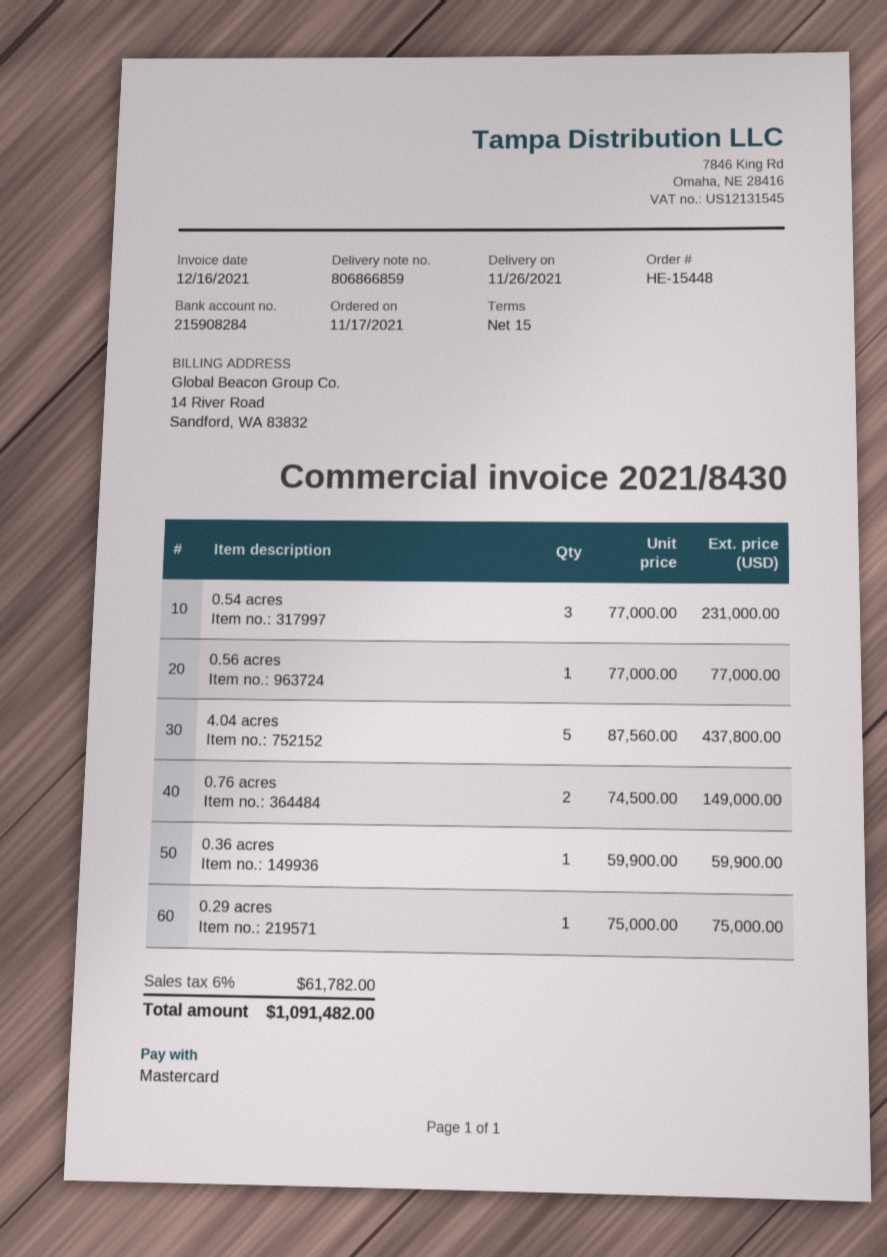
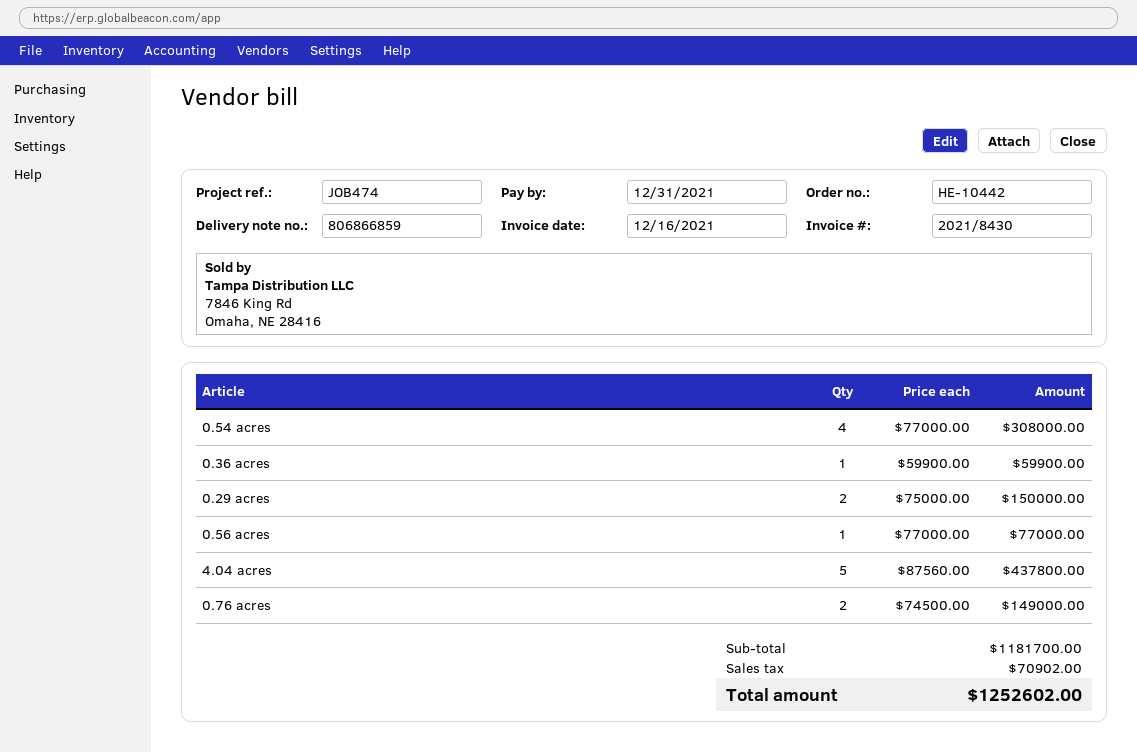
order number: HE-15448 -> HE-10442
0.54 acres: 3 x 77000.00 = 231000.00 -> 4 x 77000.00 = 308000.00
0.29 acres: 1 x 75000.00 = 75000.00 -> 2 x 75000.00 = 150000.00
tax: 61782.00 -> 70902.00
total: 1091482.00 -> 1252602.00

